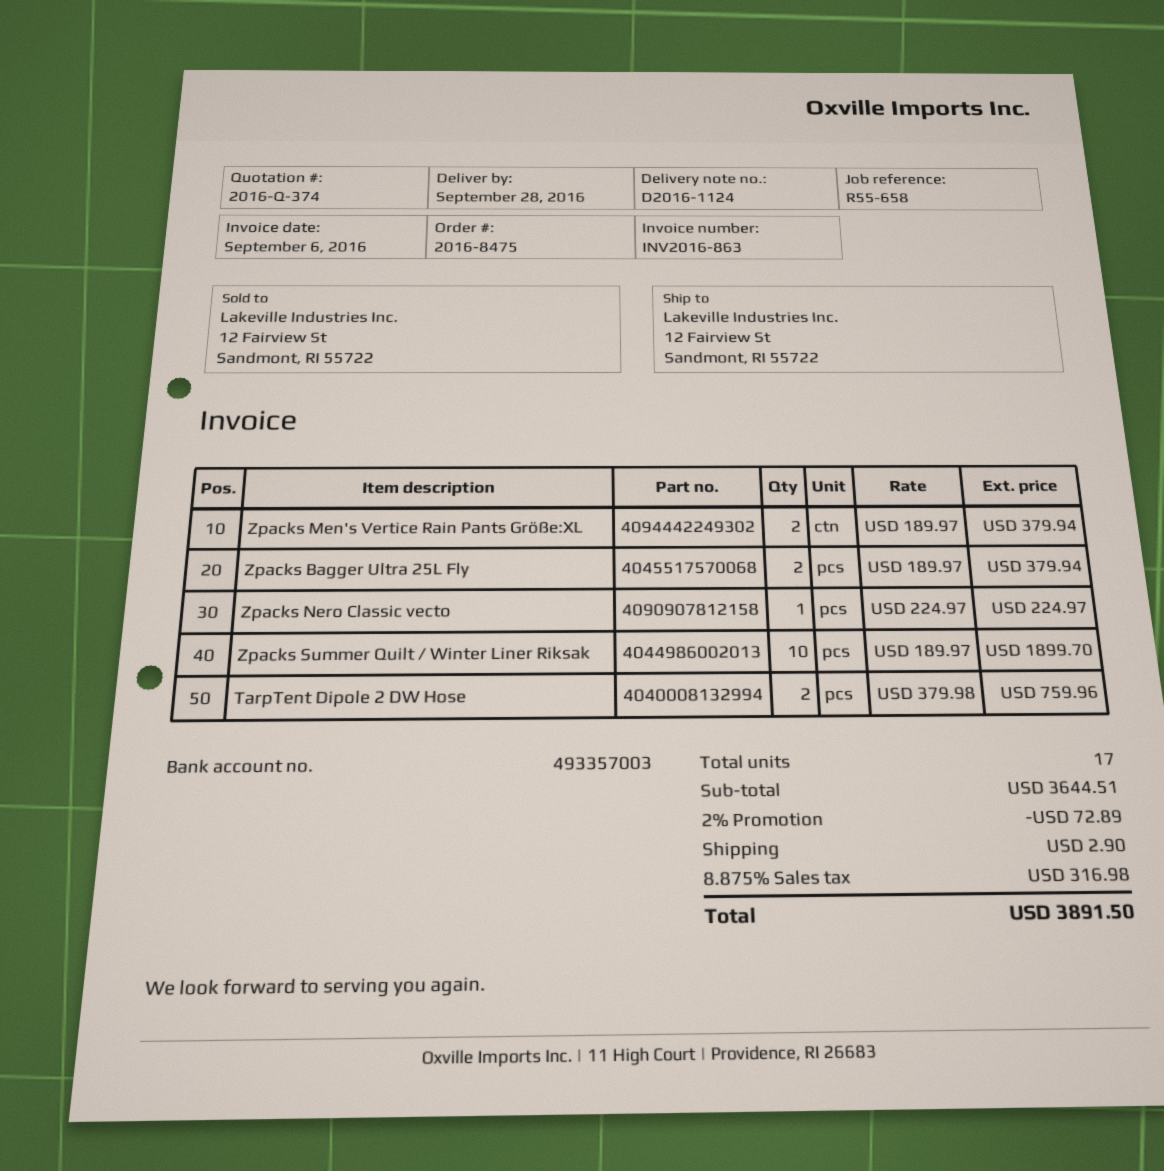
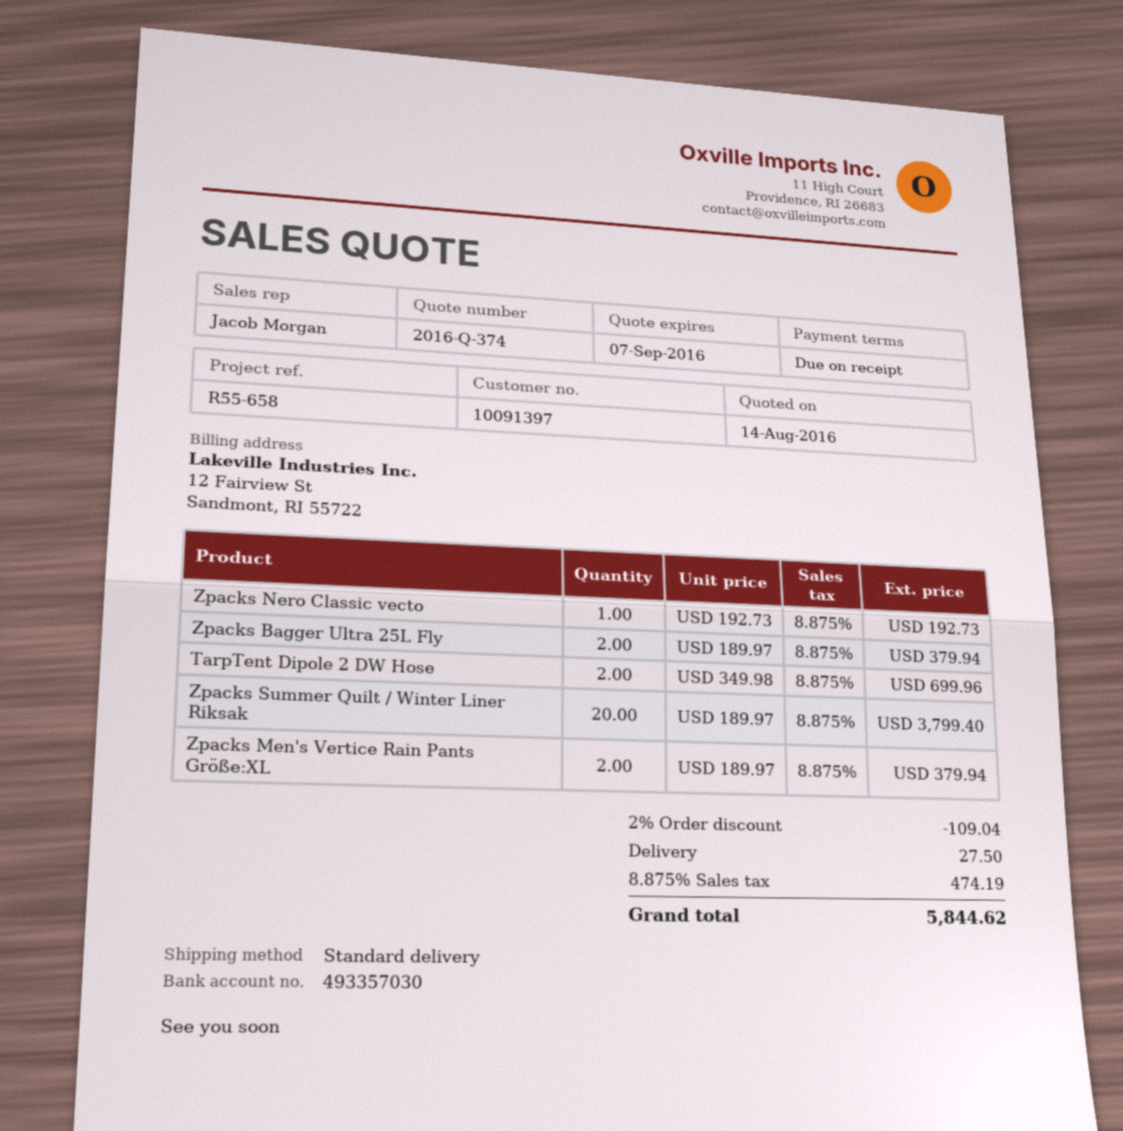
bank account: 493357003 -> 493357030
Zpacks Nero Classic vecto: 1 x 224.97 = 224.97 -> 1 x 192.73 = 192.73
Zpacks Summer Quilt / Winter Liner Riksak: 10 x 189.97 = 1899.70 -> 20 x 189.97 = 3799.40
TarpTent Dipole 2 DW Hose: 2 x 379.98 = 759.96 -> 2 x 349.98 = 699.96
discount: 2% = 72.89 -> 2% = 109.04
shipping: 2.90 -> 27.50
tax: 8.875% = 316.98 -> 8.875% = 474.19
total: 3891.50 -> 5844.62

